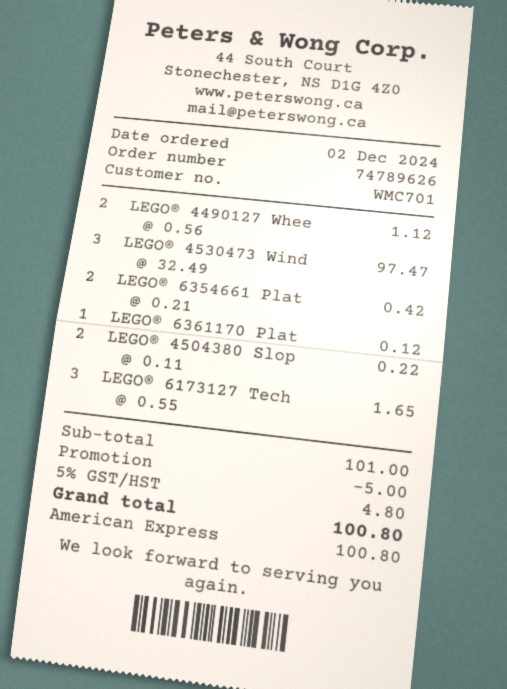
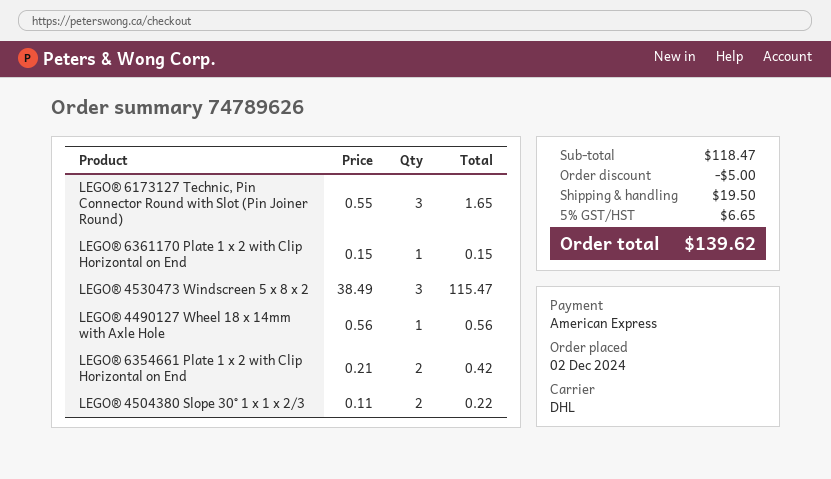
LEGO® 4490127 Whee: 2 x 0.56 = 1.12 -> 1 x 0.56 = 0.56
LEGO® 4530473 Wind: 3 x 32.49 = 97.47 -> 3 x 38.49 = 115.47
LEGO® 6361170 Plat: 1 x 0.12 = 0.12 -> 1 x 0.15 = 0.15
subtotal: 101.00 -> 118.47
shipping: none -> 19.50
tax: 5% = 4.80 -> 5% = 6.65
total: 100.80 -> 139.62

